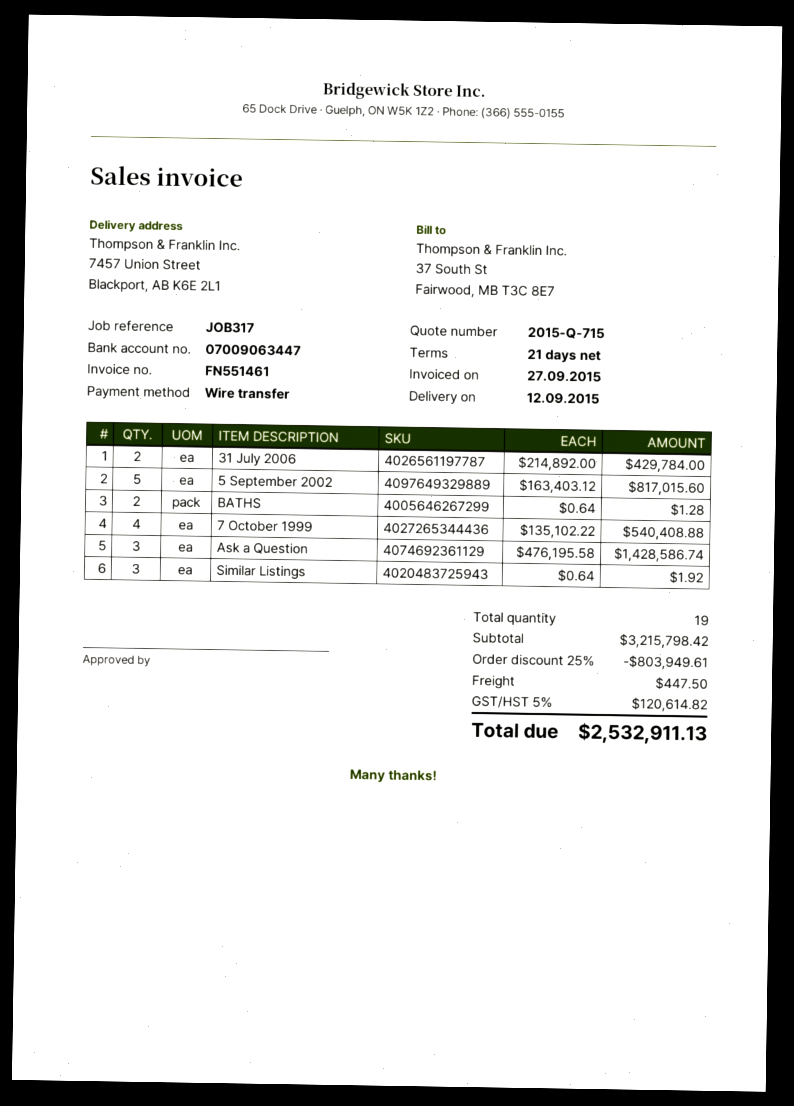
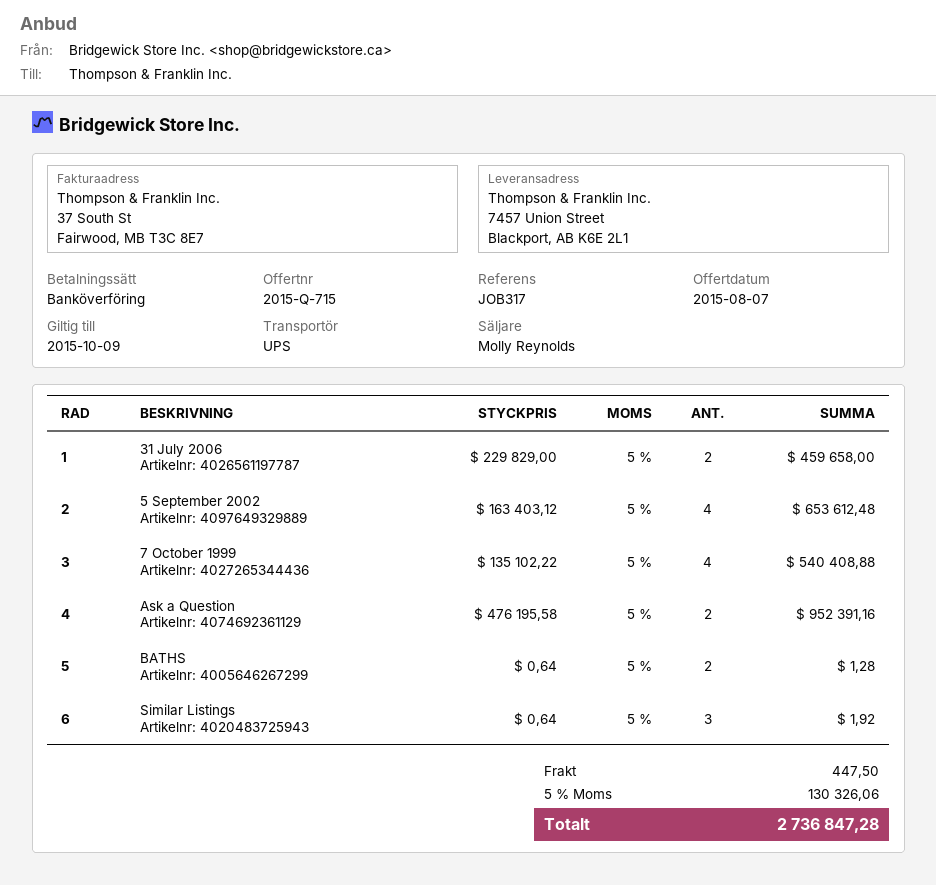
31 July 2006: 2 x 214892.00 = 429784.00 -> 2 x 229829.00 = 459658.00
5 September 2002: 5 x 163403.12 = 817015.60 -> 4 x 163403.12 = 653612.48
Ask a Question: 3 x 476195.58 = 1428586.74 -> 2 x 476195.58 = 952391.16
discount: 25% = 803949.61 -> none
tax: 5% = 120614.82 -> 5% = 130326.06
total: 2532911.13 -> 2736847.28

